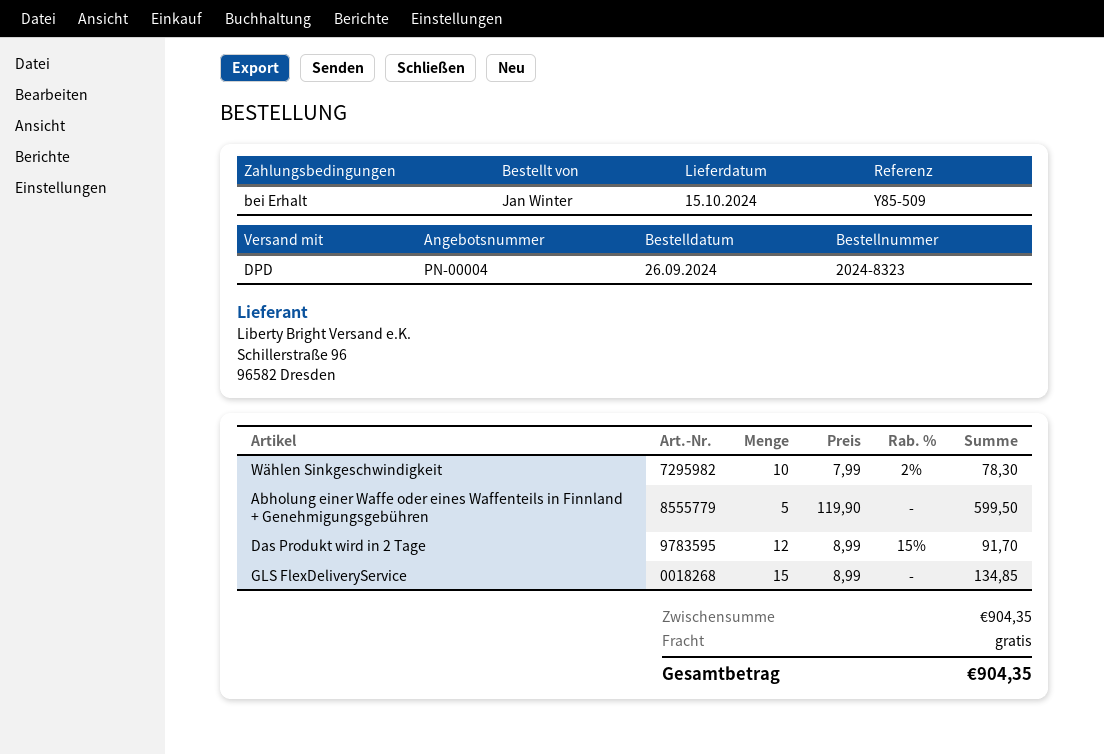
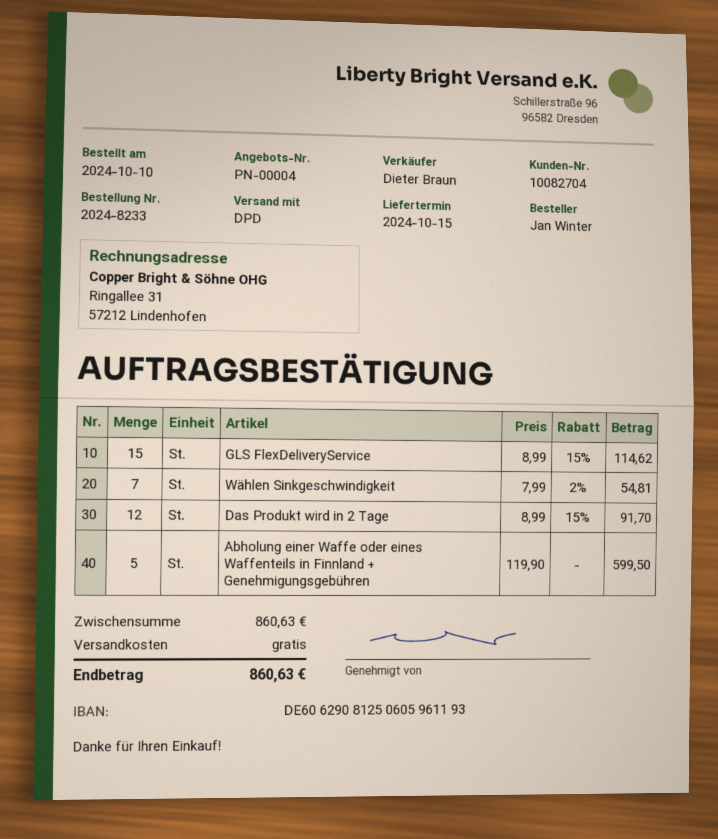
order number: 2024-8323 -> 2024-8233
order date: 2024-09-26 -> 2024-10-10
Wählen Sinkgeschwindigkeit: 10 x 7.99 - 2% = 78.30 -> 7 x 7.99 - 2% = 54.81
GLS FlexDeliveryService: 15 x 8.99 = 134.85 -> 15 x 8.99 - 15% = 114.62
subtotal: 904.35 -> 860.63
total: 904.35 -> 860.63

